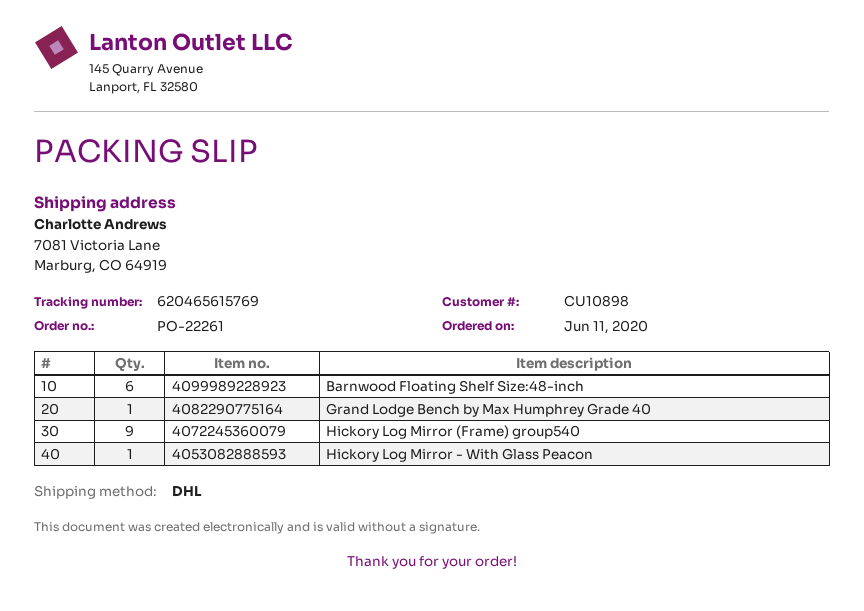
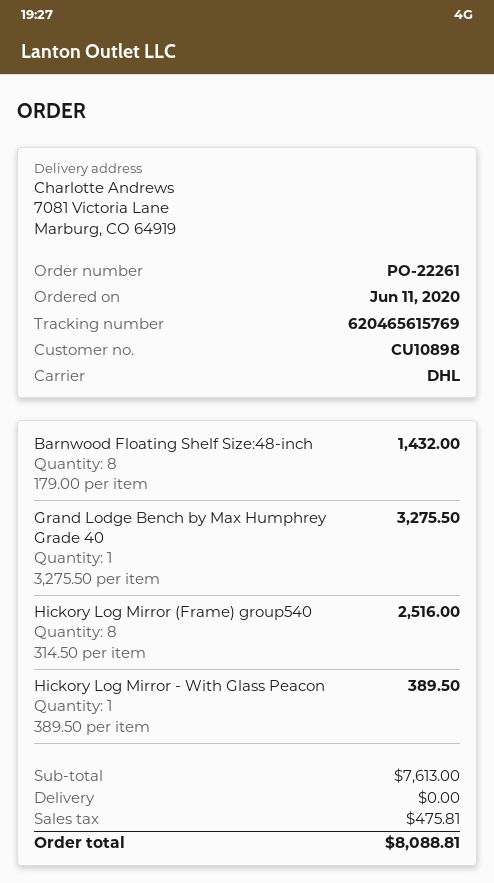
Barnwood Floating Shelf Size:48-inch: 6 -> 8
Hickory Log Mirror (Frame) group540: 9 -> 8

